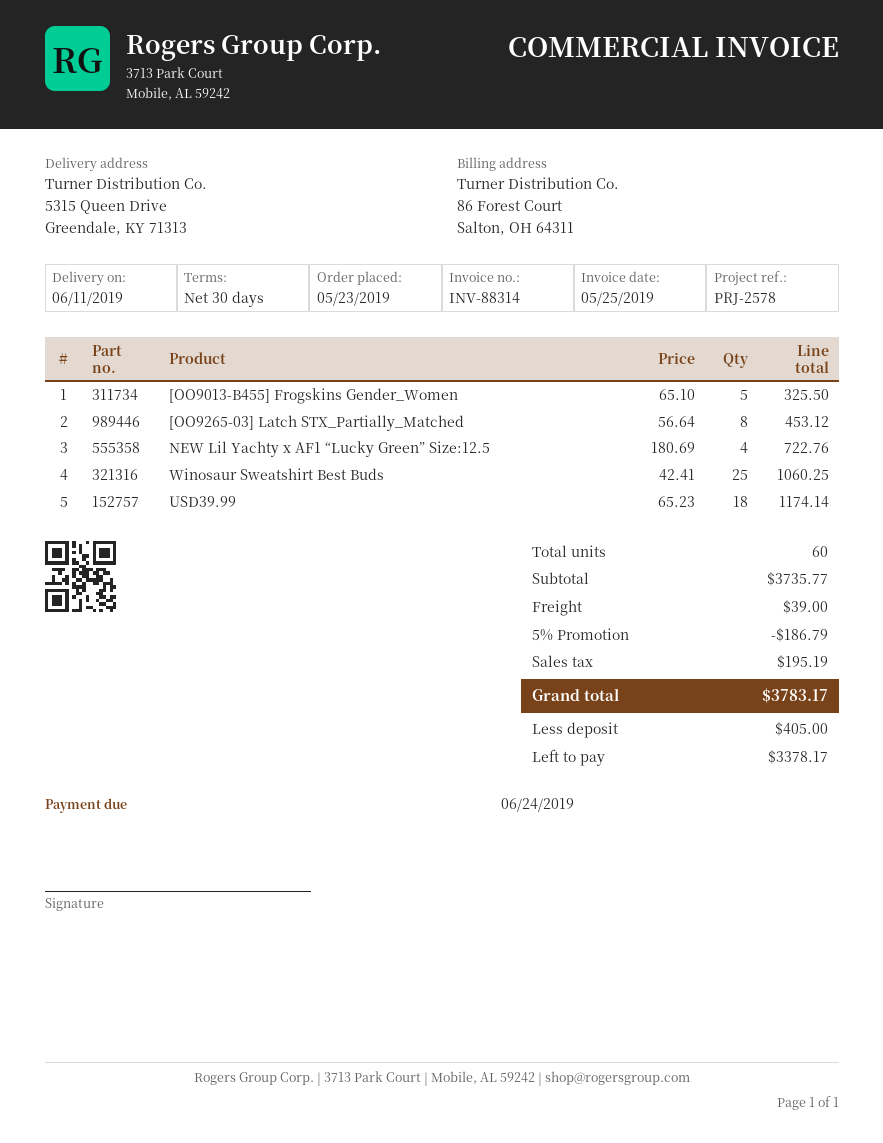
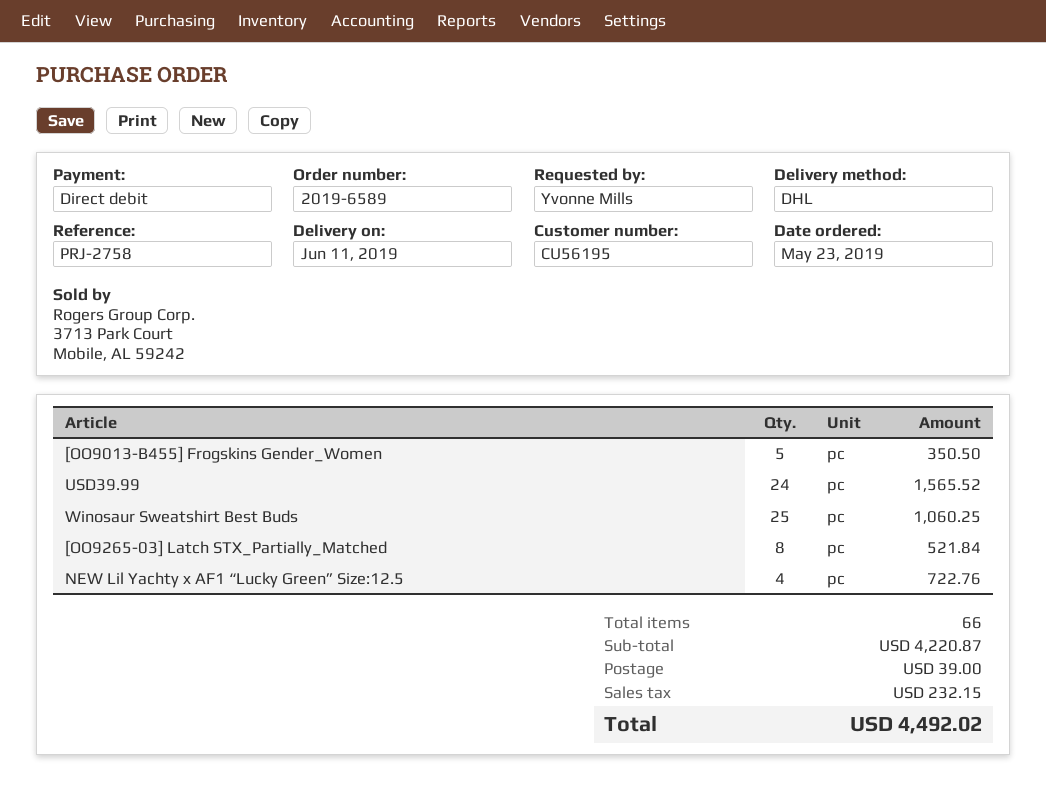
reference: PRJ-2578 -> PRJ-2758
[OO9013-B455] Frogskins Gender_Women: 5 for 325.50 -> 5 for 350.50
[OO9265-03] Latch STX_Partially_Matched: 8 for 453.12 -> 8 for 521.84
USD39.99: 18 for 1174.14 -> 24 for 1565.52
total quantity: 60 -> 66
subtotal: 3735.77 -> 4220.87
discount: 5% = 186.79 -> none
tax: 195.19 -> 232.15
total: 3783.17 -> 4492.02

